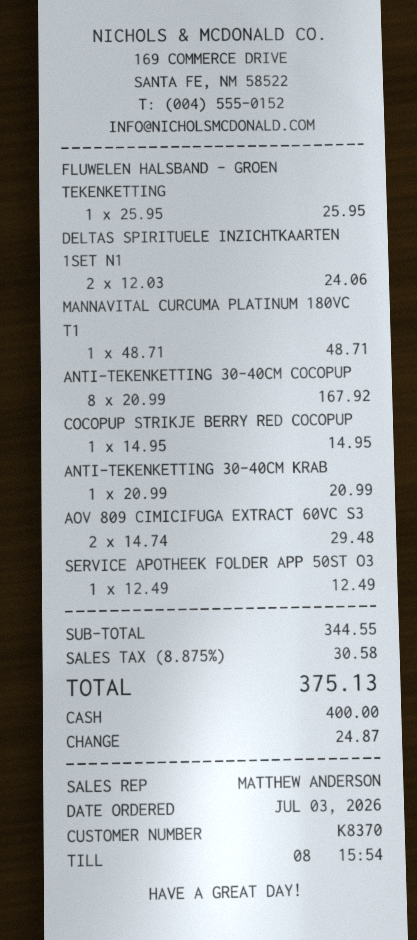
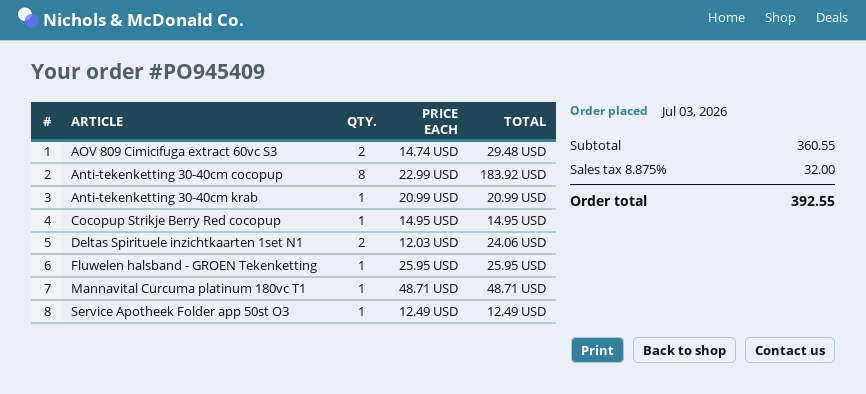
ANTI-TEKENKETTING 30-40CM COCOPUP: 8 x 20.99 = 167.92 -> 8 x 22.99 = 183.92
subtotal: 344.55 -> 360.55
tax: 8.875% = 30.58 -> 8.875% = 32.00
total: 375.13 -> 392.55

